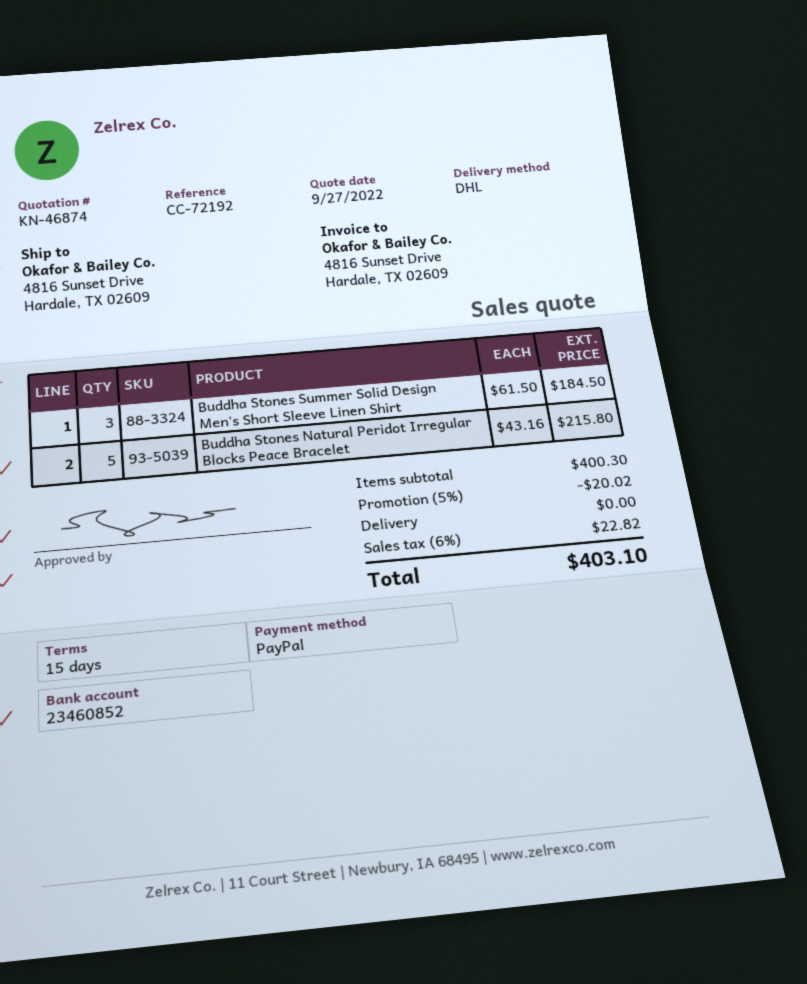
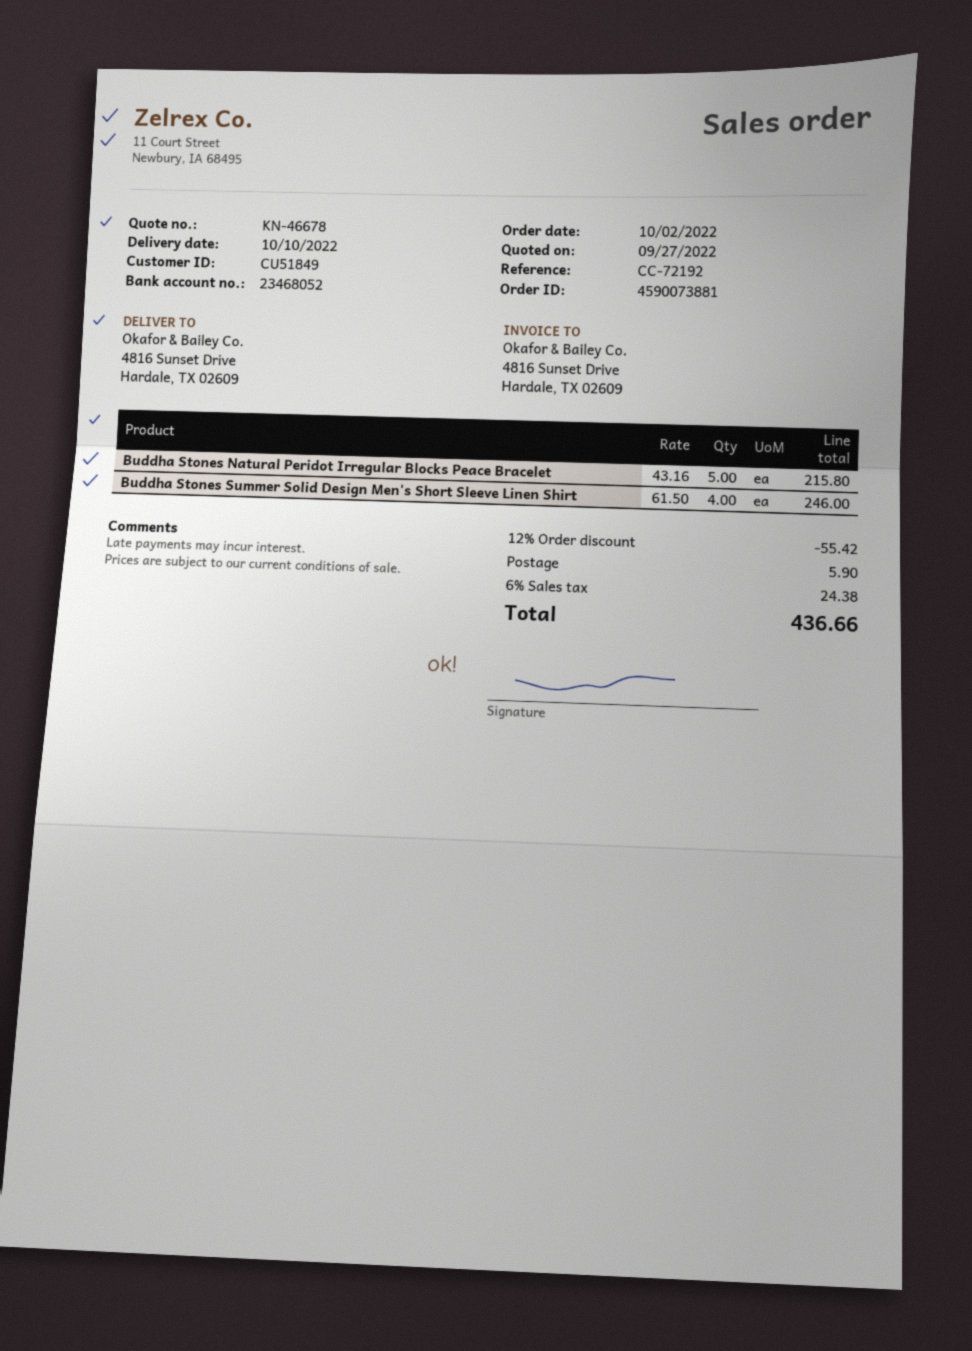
quote number: KN-46874 -> KN-46678
bank account: 23460852 -> 23468052
Buddha Stones Summer Solid Design Men's Short Sleeve Linen Shirt: 3 x 61.50 = 184.50 -> 4 x 61.50 = 246.00
discount: 5% = 20.02 -> 12% = 55.42
shipping: 0.00 -> 5.90
tax: 6% = 22.82 -> 6% = 24.38
total: 403.10 -> 436.66

